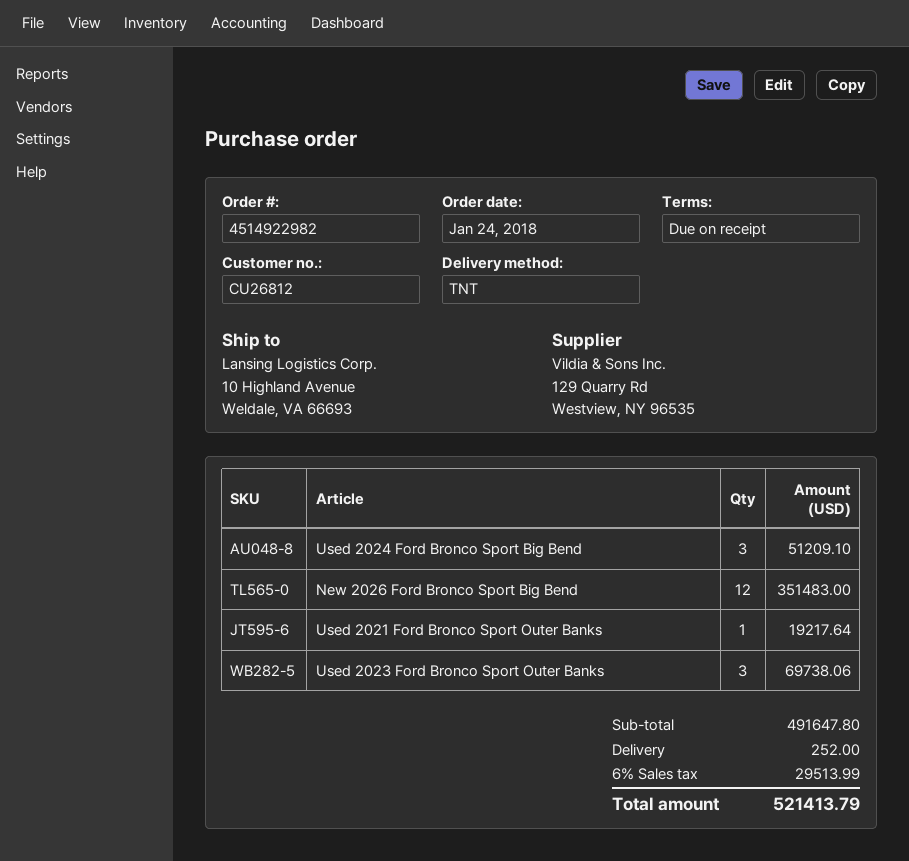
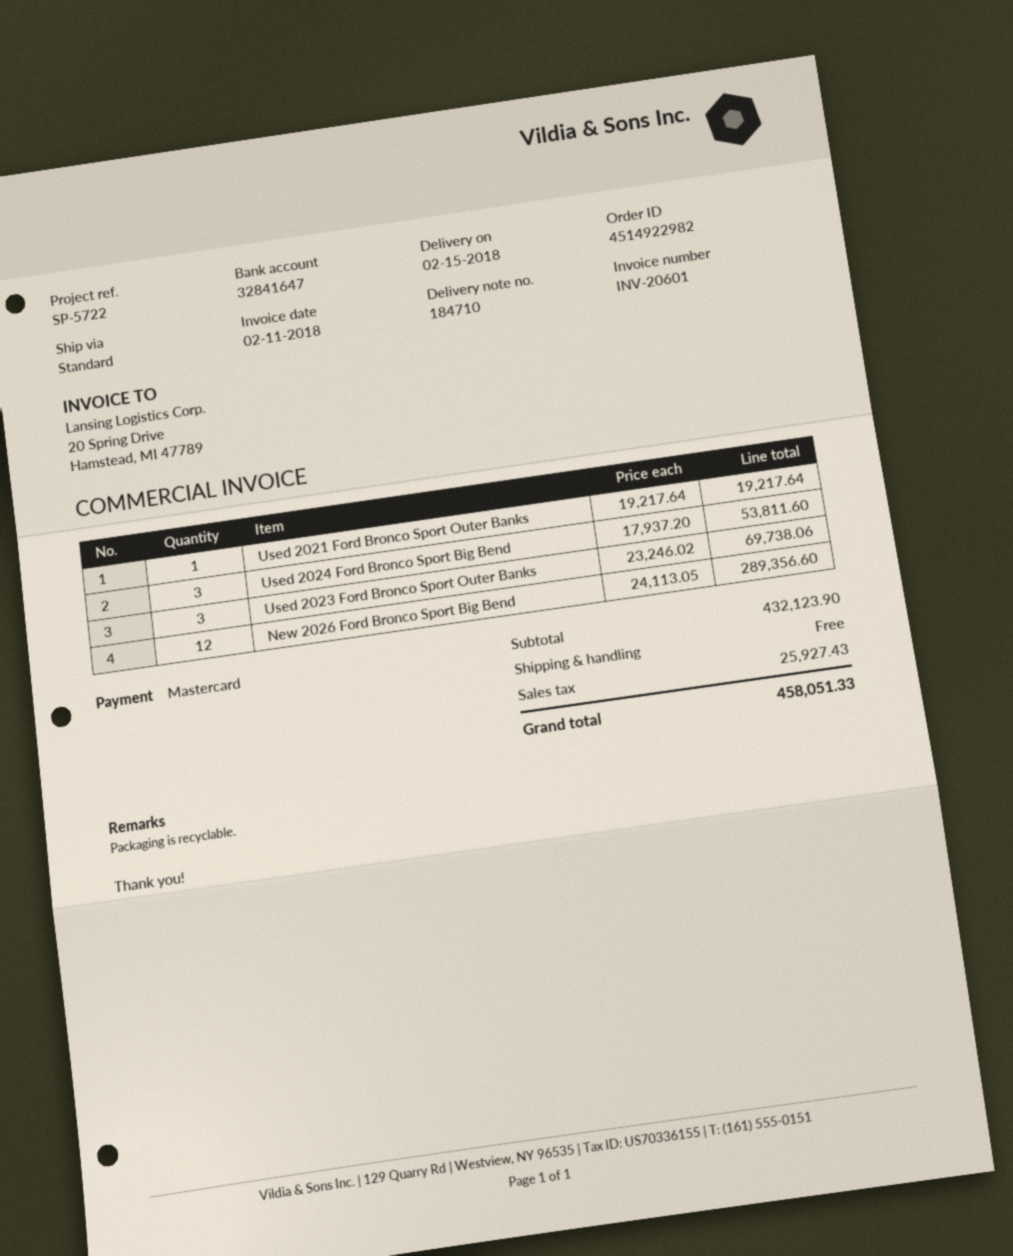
shipping method: TNT -> standard
Used 2024 Ford Bronco Sport Big Bend: 3 for 51209.10 -> 3 for 53811.60
New 2026 Ford Bronco Sport Big Bend: 12 for 351483.00 -> 12 for 289356.60
subtotal: 491647.80 -> 432123.90
shipping: 252.00 -> 0.00
tax: 29513.99 -> 25927.43
total: 521413.79 -> 458051.33

